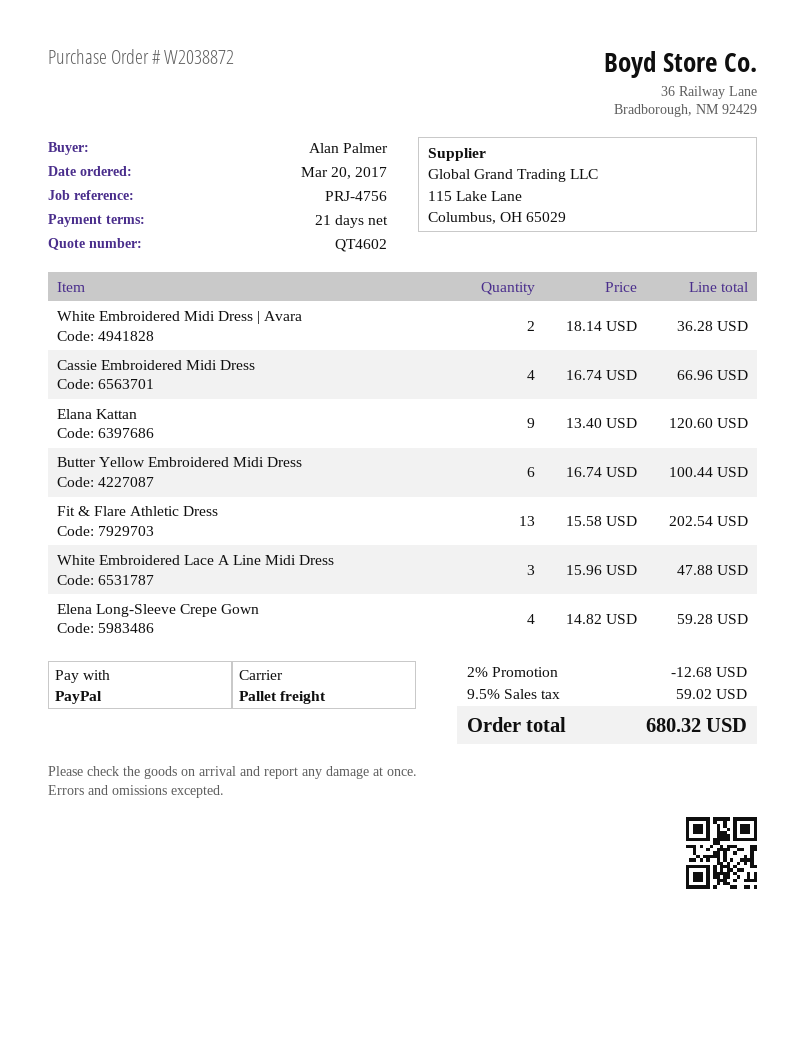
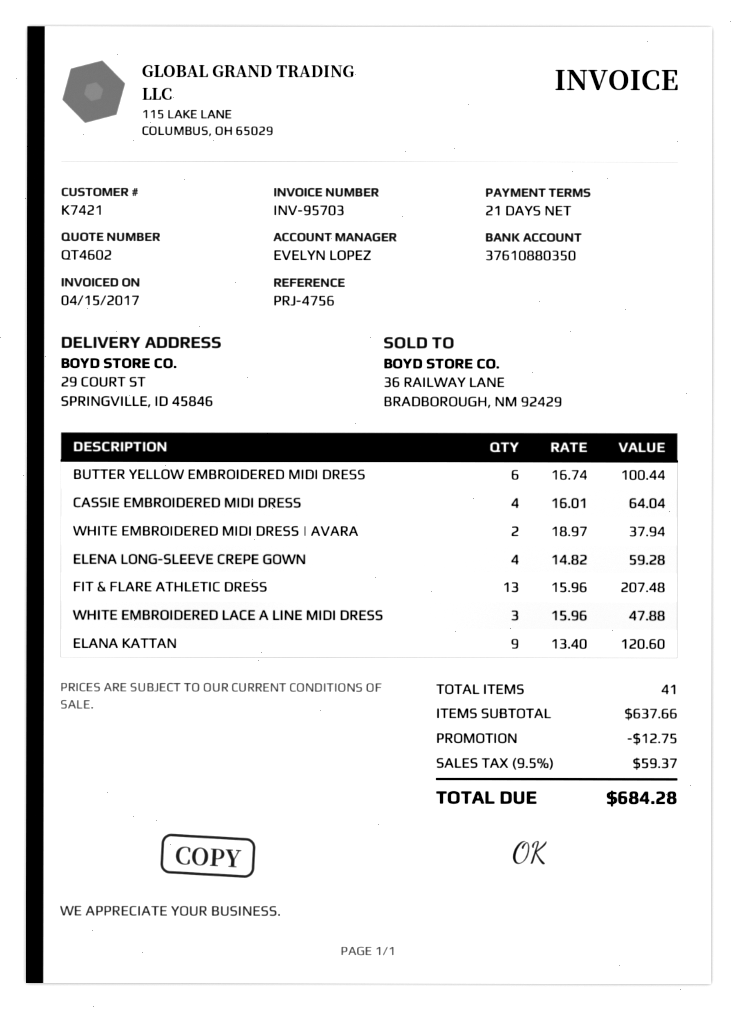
White Embroidered Midi Dress | Avara: 2 x 18.14 = 36.28 -> 2 x 18.97 = 37.94
Cassie Embroidered Midi Dress: 4 x 16.74 = 66.96 -> 4 x 16.01 = 64.04
Fit & Flare Athletic Dress: 13 x 15.58 = 202.54 -> 13 x 15.96 = 207.48
discount: 12.68 -> 12.75
tax: 9.5% = 59.02 -> 9.5% = 59.37
total: 680.32 -> 684.28

